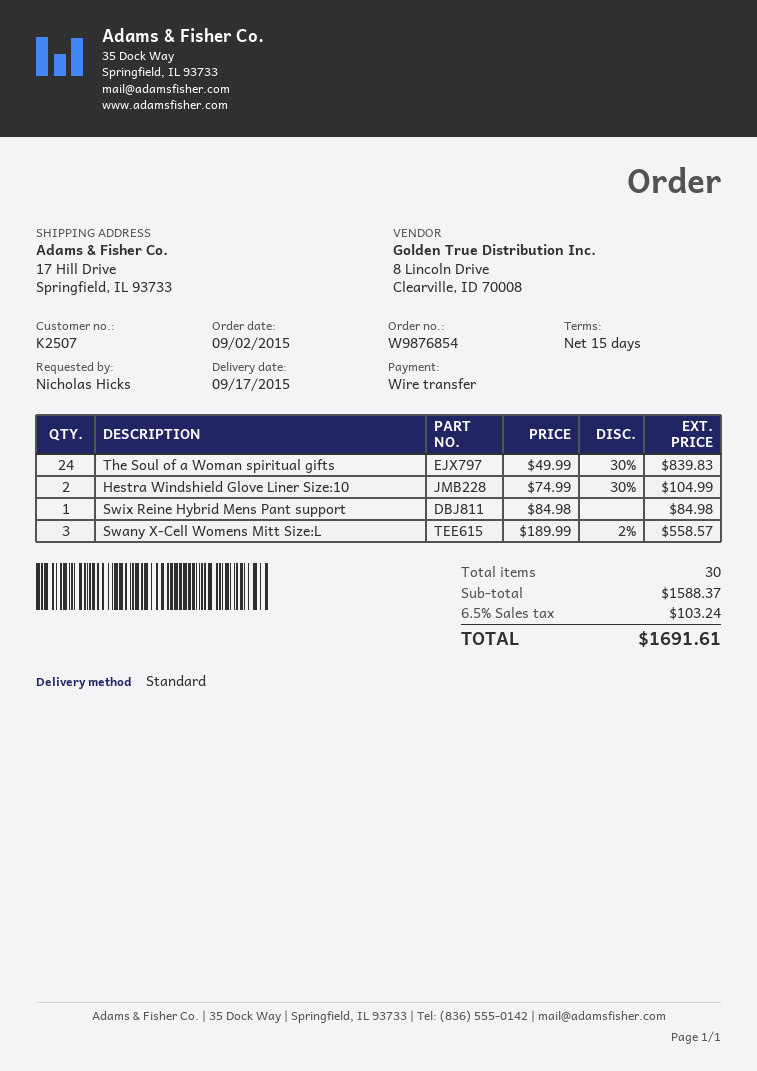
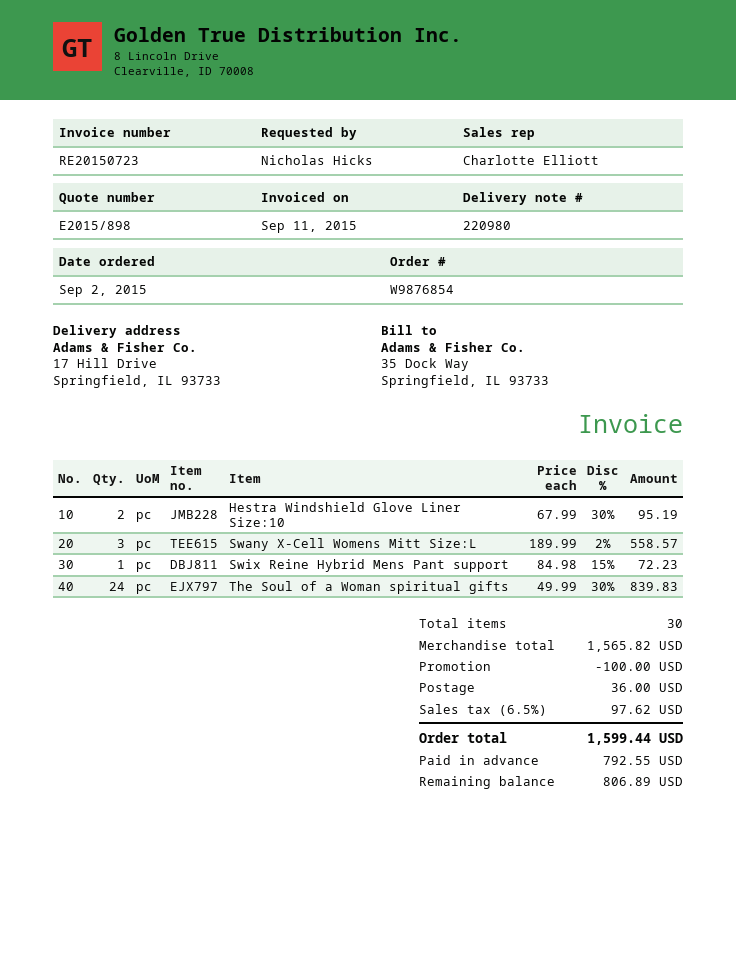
Hestra Windshield Glove Liner Size:10: 2 x 74.99 - 30% = 104.99 -> 2 x 67.99 - 30% = 95.19
Swix Reine Hybrid Mens Pant support: 1 x 84.98 = 84.98 -> 1 x 84.98 - 15% = 72.23
subtotal: 1588.37 -> 1565.82
discount: none -> 100.00
shipping: none -> 36.00
tax: 6.5% = 103.24 -> 6.5% = 97.62
total: 1691.61 -> 1599.44

